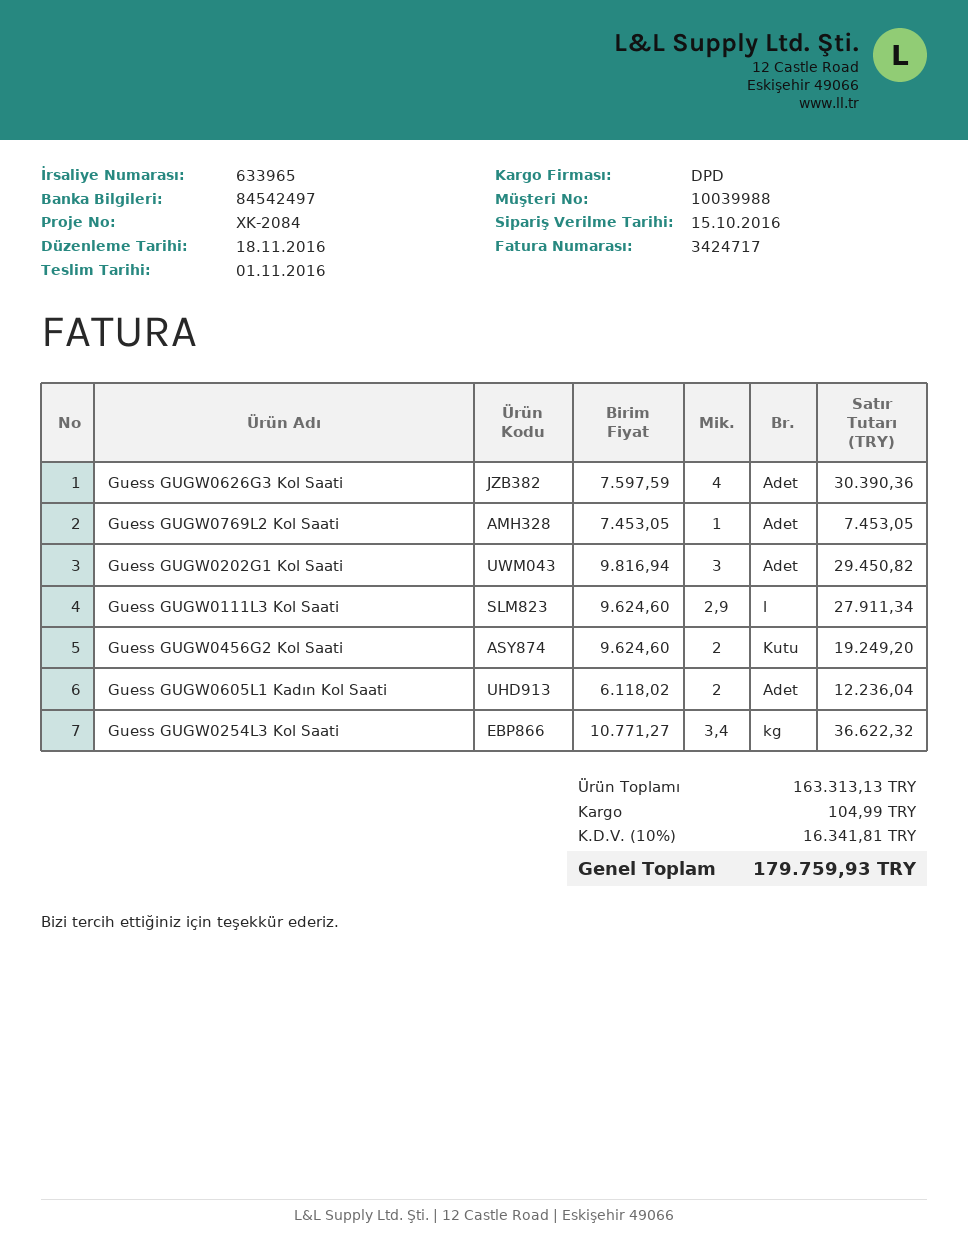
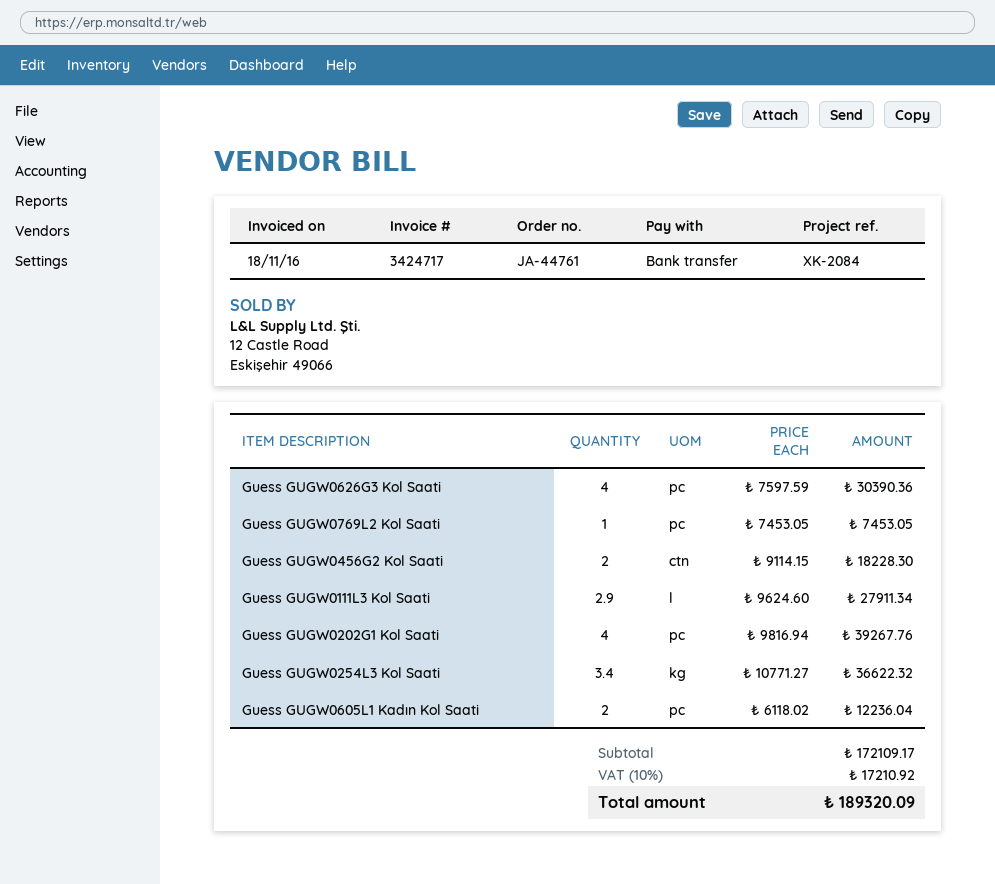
Guess GUGW0202G1 Kol Saati: 3 x 9816.94 = 29450.82 -> 4 x 9816.94 = 39267.76
Guess GUGW0456G2 Kol Saati: 2 x 9624.60 = 19249.20 -> 2 x 9114.15 = 18228.30
subtotal: 163313.13 -> 172109.17
shipping: 104.99 -> none
tax: 10% = 16341.81 -> 10% = 17210.92
total: 179759.93 -> 189320.09

